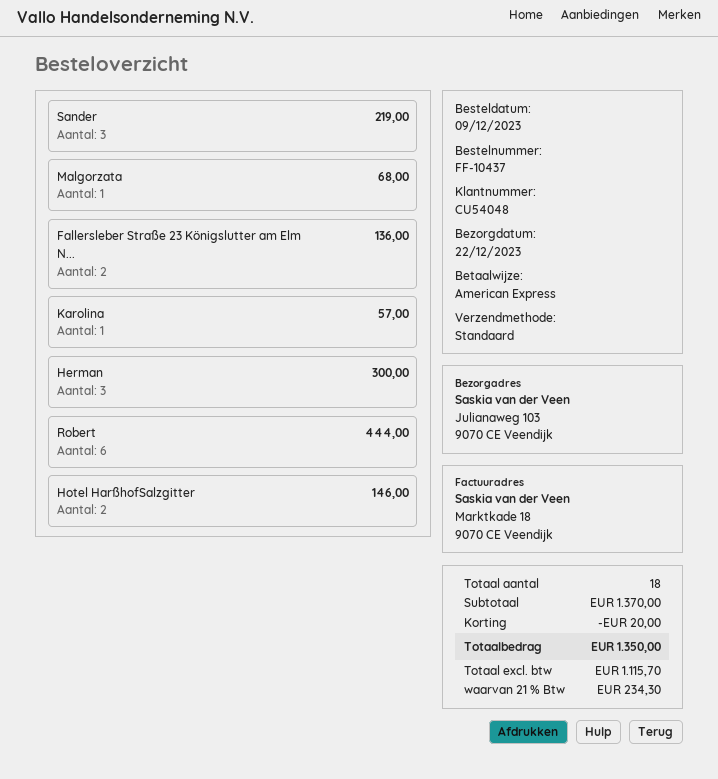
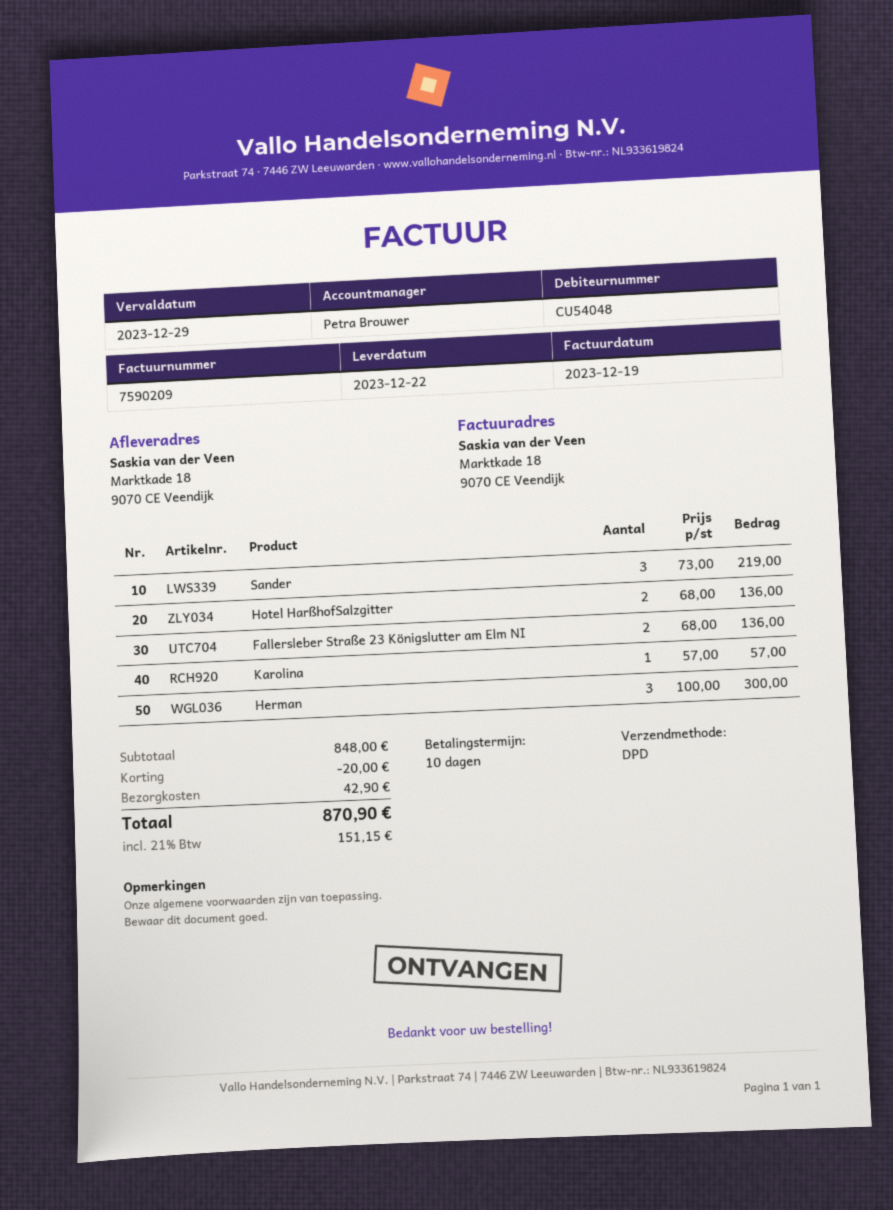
shipping method: standard -> DPD
ship to: Julianaweg 103, 9070 CE Veendijk -> Marktkade 18, 9070 CE Veendijk
Malgorzata: 1 for 68.00 -> none
Robert: 6 for 444.00 -> none
Hotel HarßhofSalzgitter: 2 for 146.00 -> 2 for 136.00
subtotal: 1370.00 -> 848.00
shipping: none -> 42.90
tax: 21% = 234.30 -> 21% = 151.15
total: 1350.00 -> 870.90

